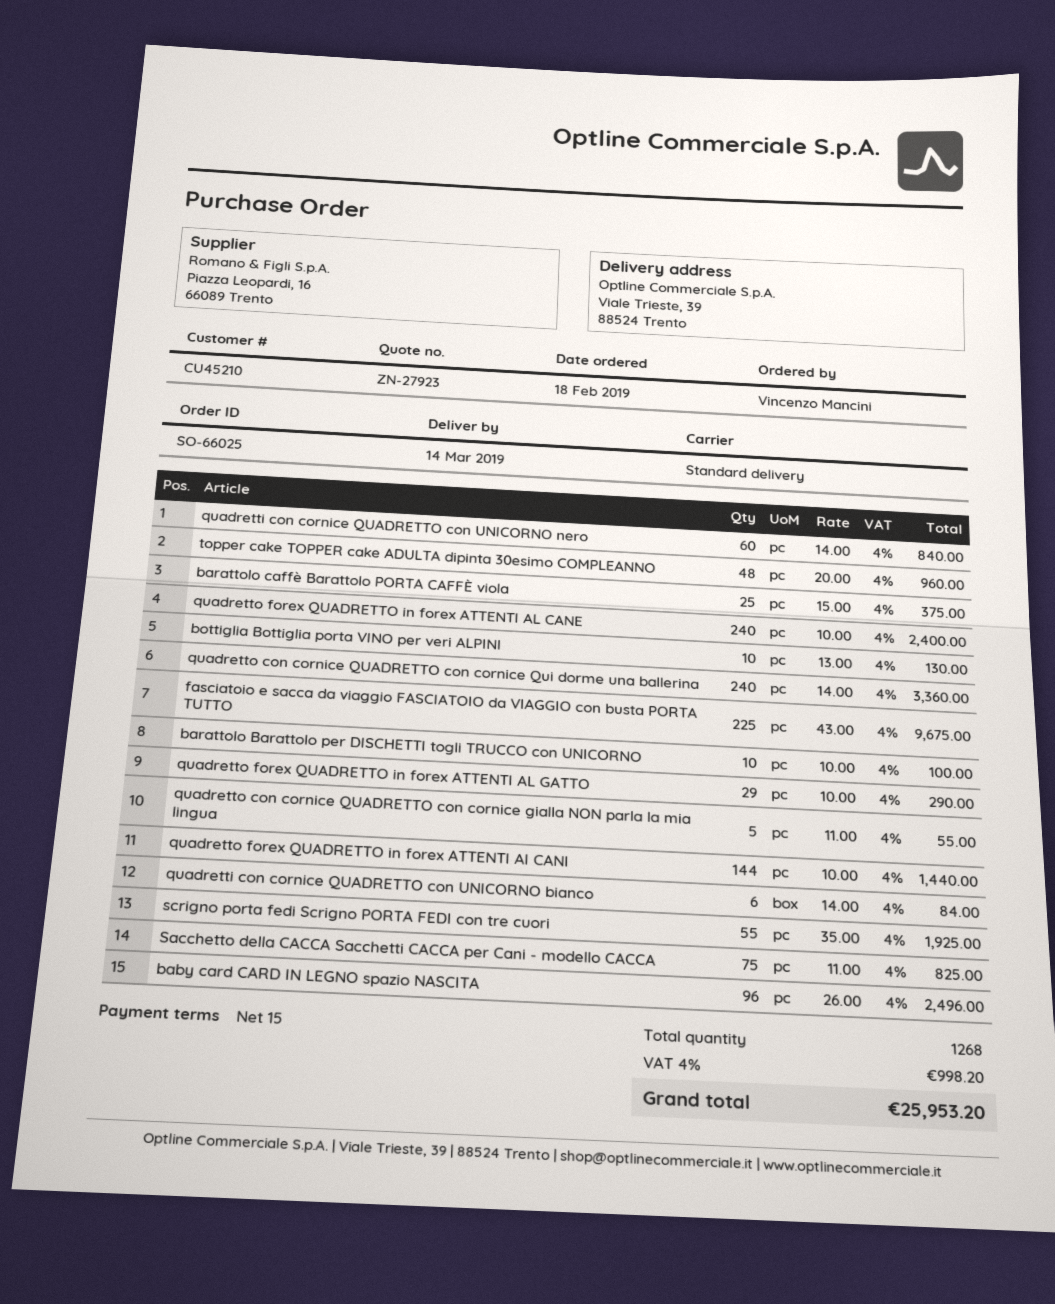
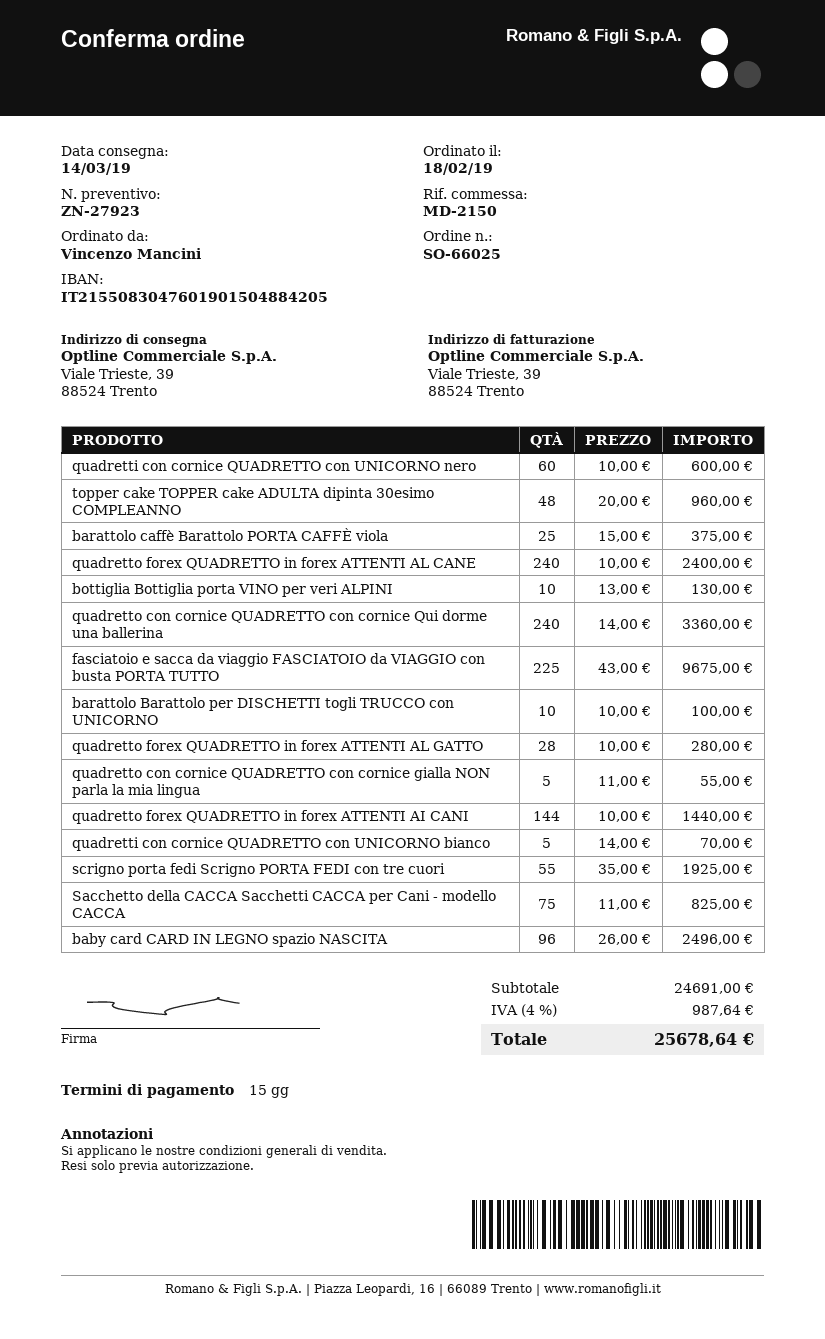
quadretti con cornice QUADRETTO con UNICORNO nero: 60 x 14.00 = 840.00 -> 60 x 10.00 = 600.00
quadretto forex QUADRETTO in forex ATTENTI AL GATTO: 29 x 10.00 = 290.00 -> 28 x 10.00 = 280.00
quadretti con cornice QUADRETTO con UNICORNO bianco: 6 x 14.00 = 84.00 -> 5 x 14.00 = 70.00
tax: 4% = 998.20 -> 4% = 987.64
total: 25953.20 -> 25678.64

